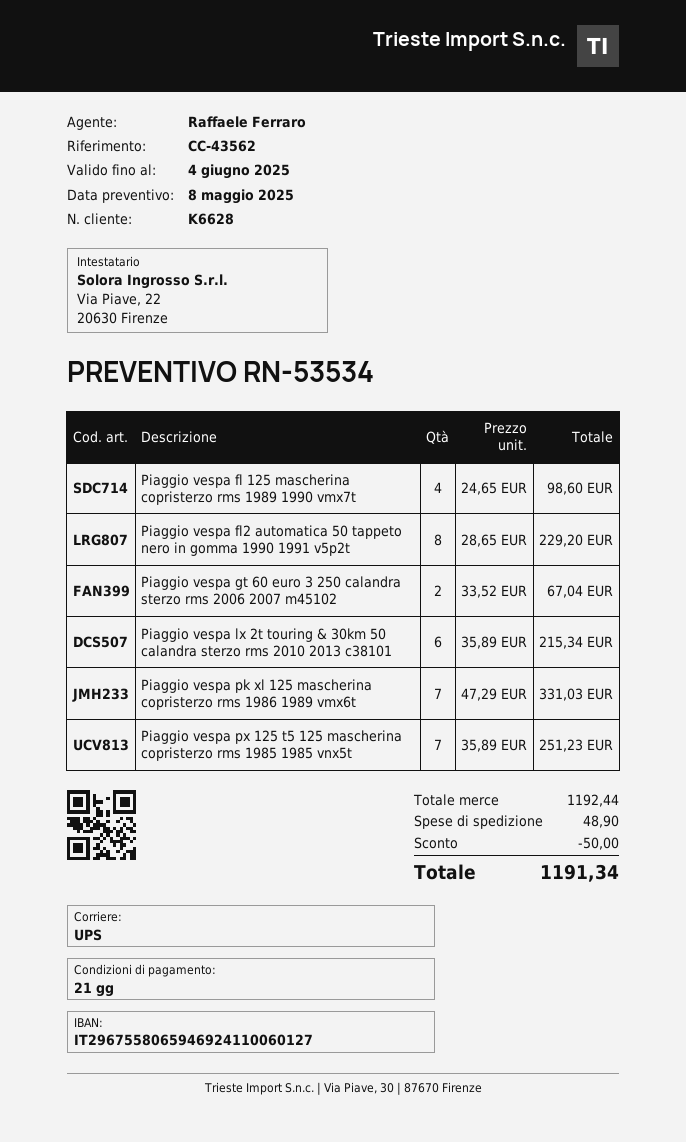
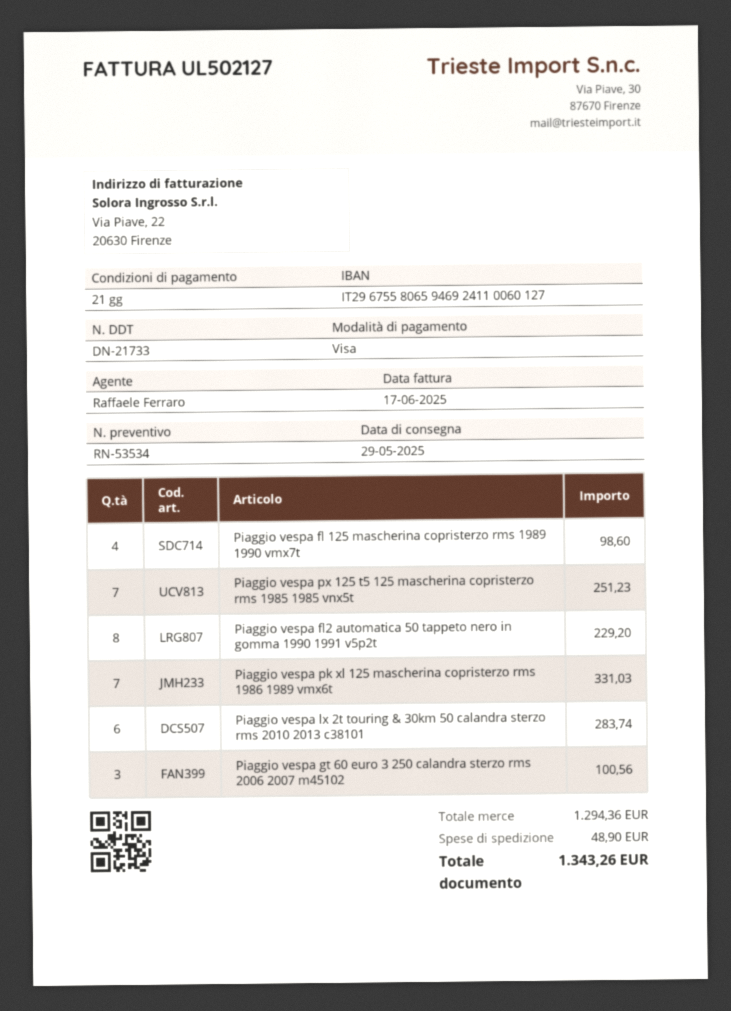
Piaggio vespa gt 60 euro 3 250 calandra sterzo rms 2006 2007 m45102: 2 for 67.04 -> 3 for 100.56
Piaggio vespa lx 2t touring & 30km 50 calandra sterzo rms 2010 2013 c38101: 6 for 215.34 -> 6 for 283.74
subtotal: 1192.44 -> 1294.36
discount: 50.00 -> none
total: 1191.34 -> 1343.26

